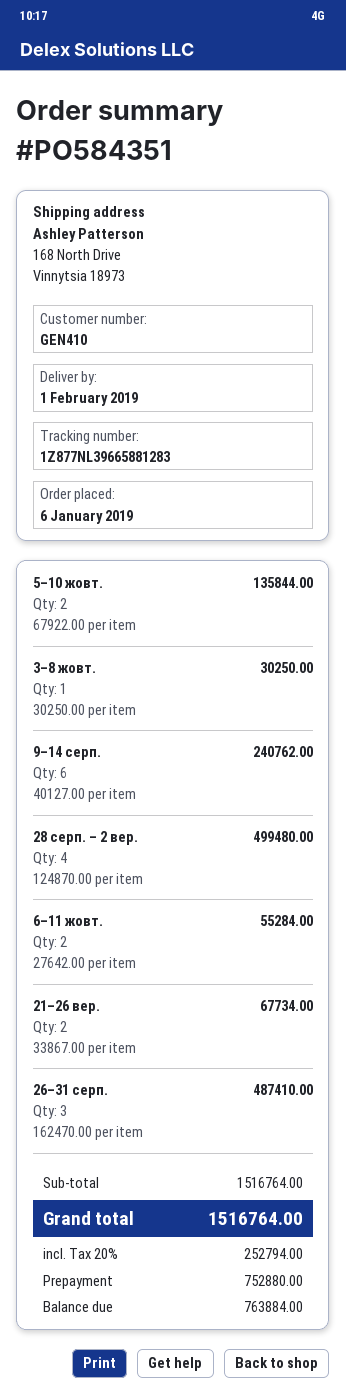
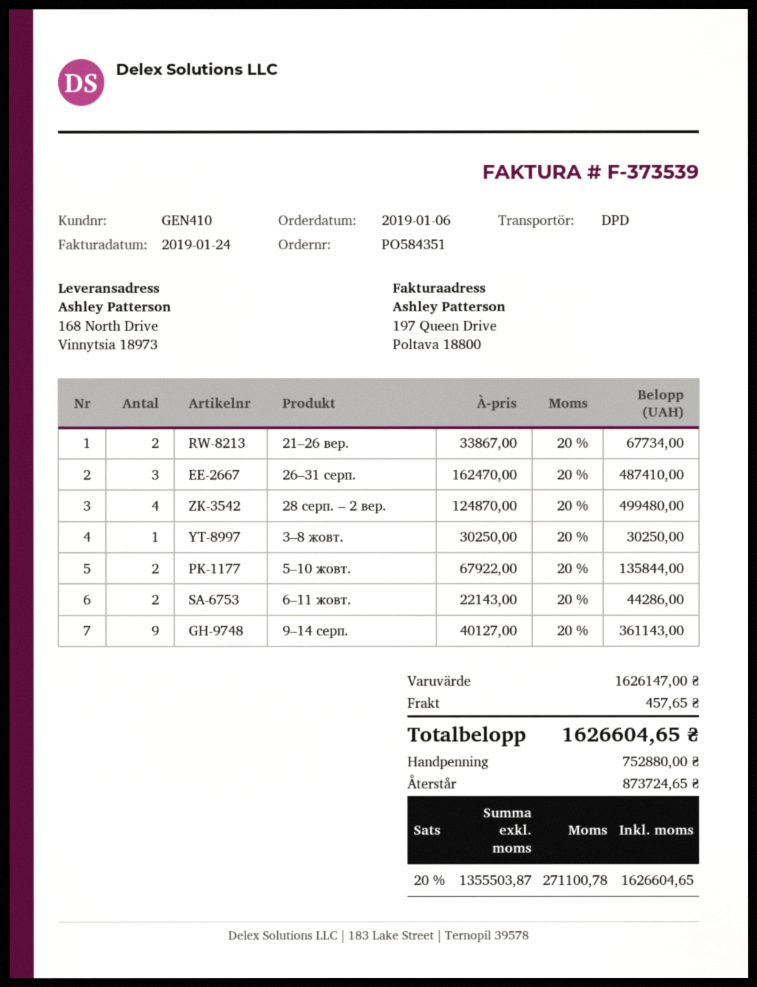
9–14 серп.: 6 x 40127.00 = 240762.00 -> 9 x 40127.00 = 361143.00
6–11 жовт.: 2 x 27642.00 = 55284.00 -> 2 x 22143.00 = 44286.00
subtotal: 1516764.00 -> 1626147.00
shipping: none -> 457.65
tax: 20% = 252794.00 -> 20% = 271100.78
total: 1516764.00 -> 1626604.65
balance: 763884.00 -> 873724.65

